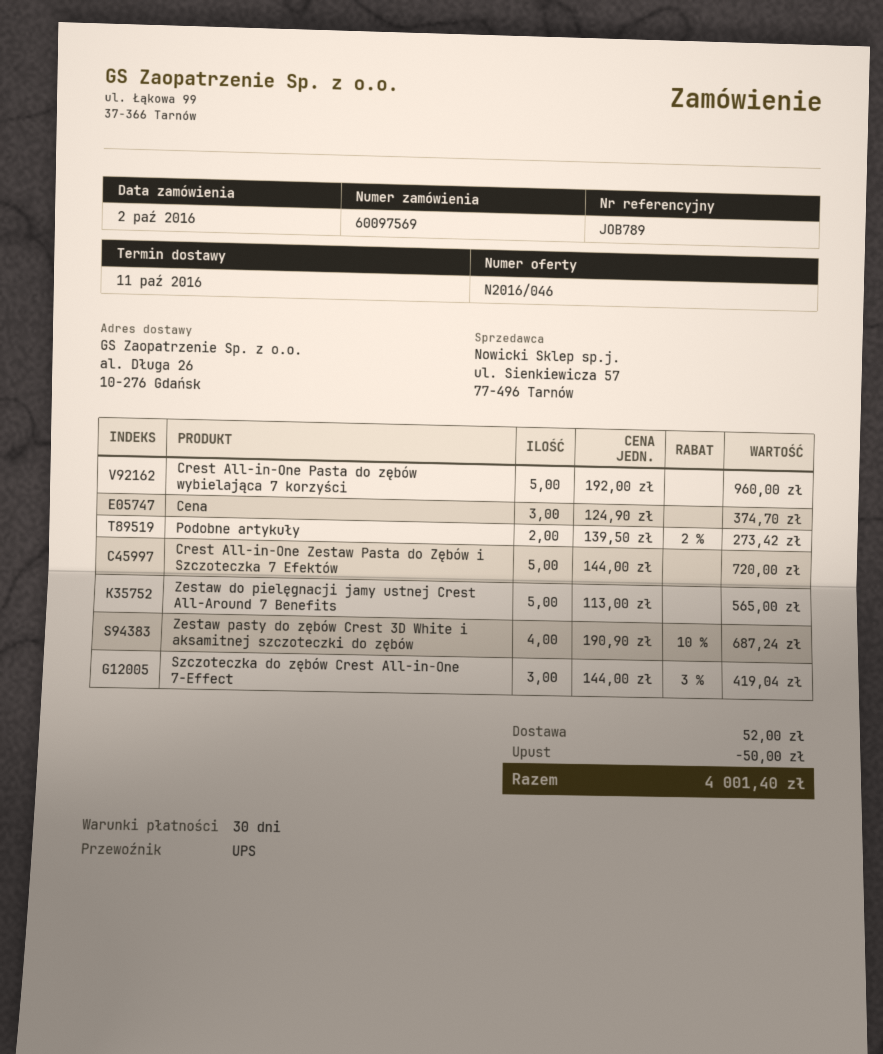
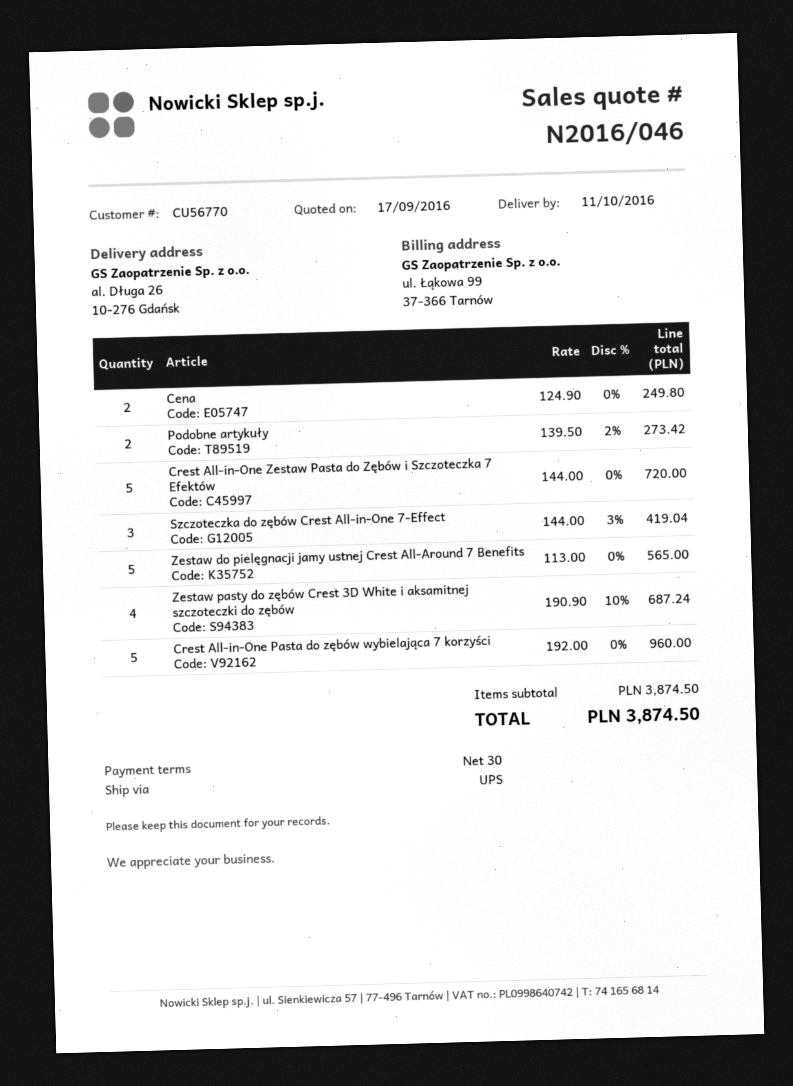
Cena: 3 x 124.90 = 374.70 -> 2 x 124.90 = 249.80
discount: 50.00 -> none
shipping: 52.00 -> none
total: 4001.40 -> 3874.50

